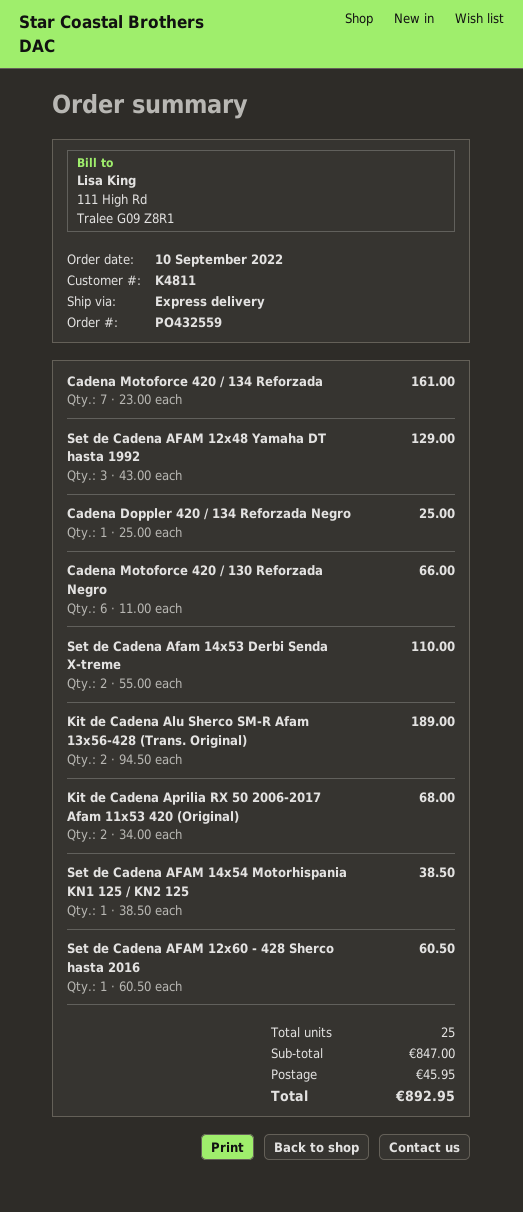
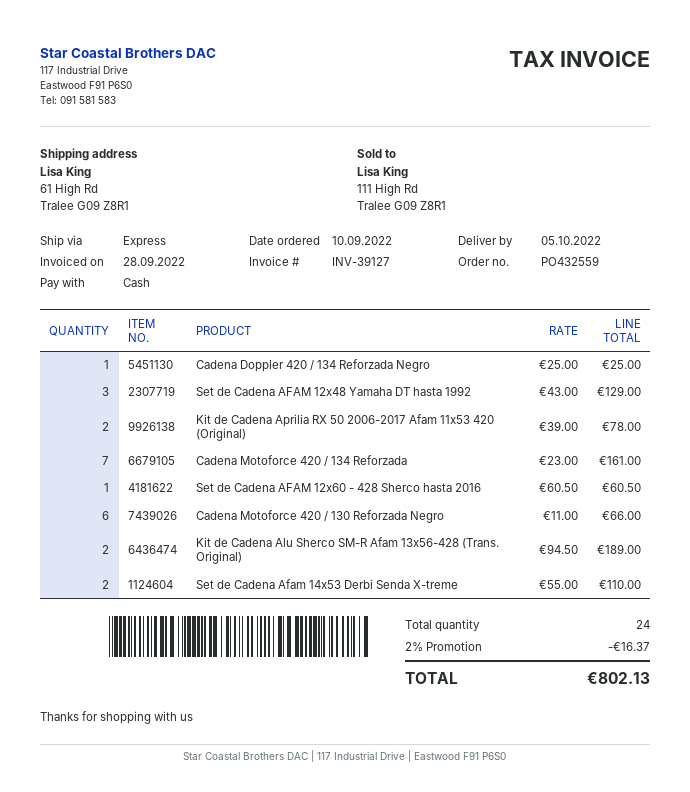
Kit de Cadena Aprilia RX 50 2006-2017 Afam 11x53 420 (Original): 2 x 34.00 = 68.00 -> 2 x 39.00 = 78.00
Set de Cadena AFAM 14x54 Motorhispania KN1 125 / KN2 125: 1 x 38.50 = 38.50 -> none
total quantity: 25 -> 24
discount: none -> 2% = 16.37
shipping: 45.95 -> none
total: 892.95 -> 802.13

